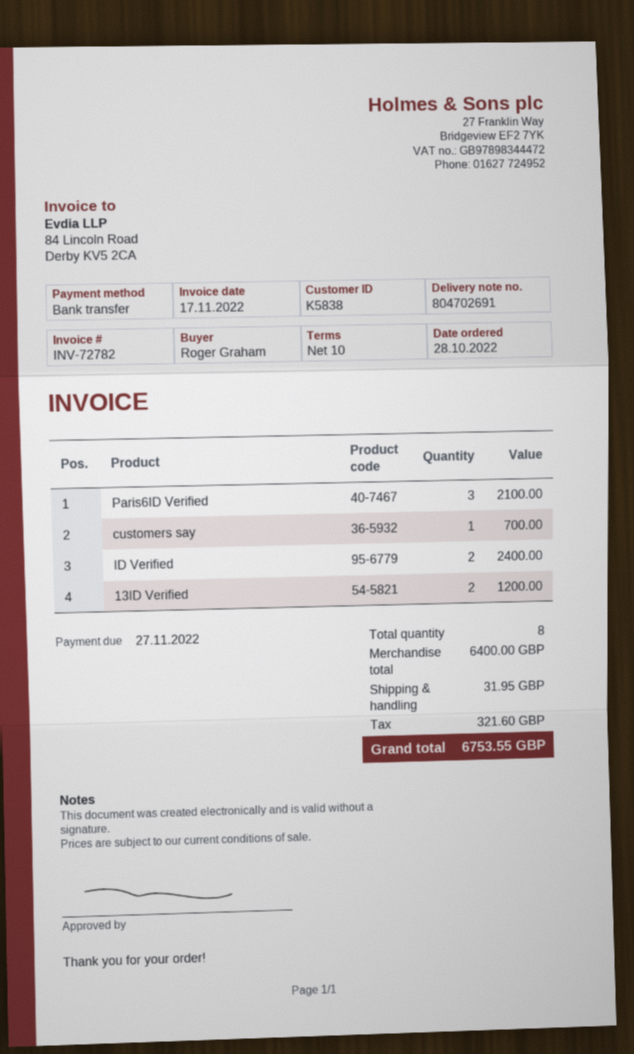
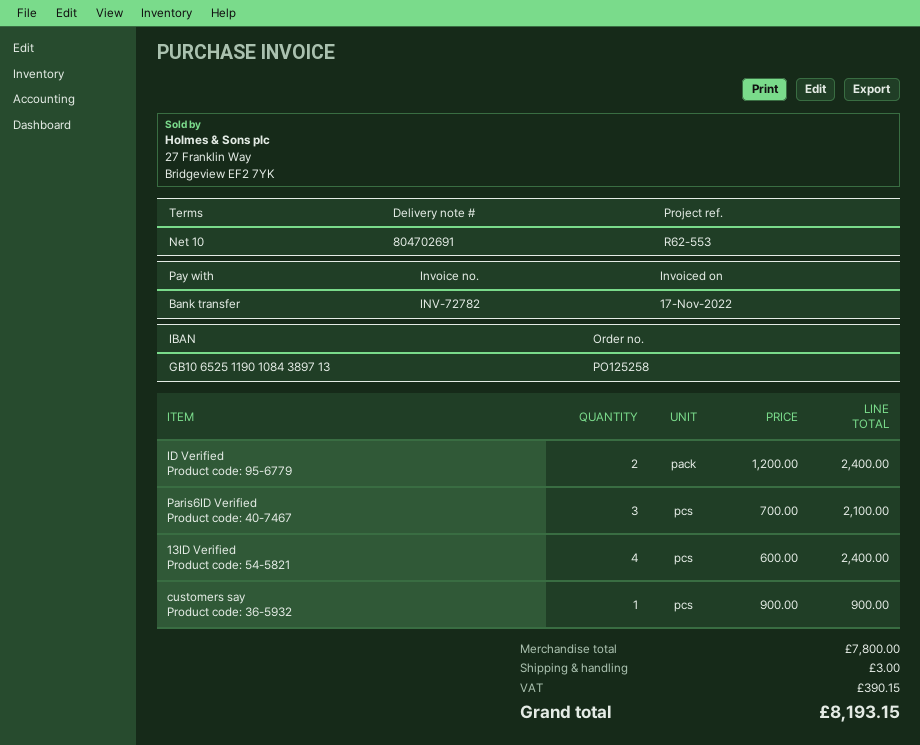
customers say: 1 for 700.00 -> 1 for 900.00
13ID Verified: 2 for 1200.00 -> 4 for 2400.00
subtotal: 6400.00 -> 7800.00
shipping: 31.95 -> 3.00
tax: 321.60 -> 390.15
total: 6753.55 -> 8193.15

